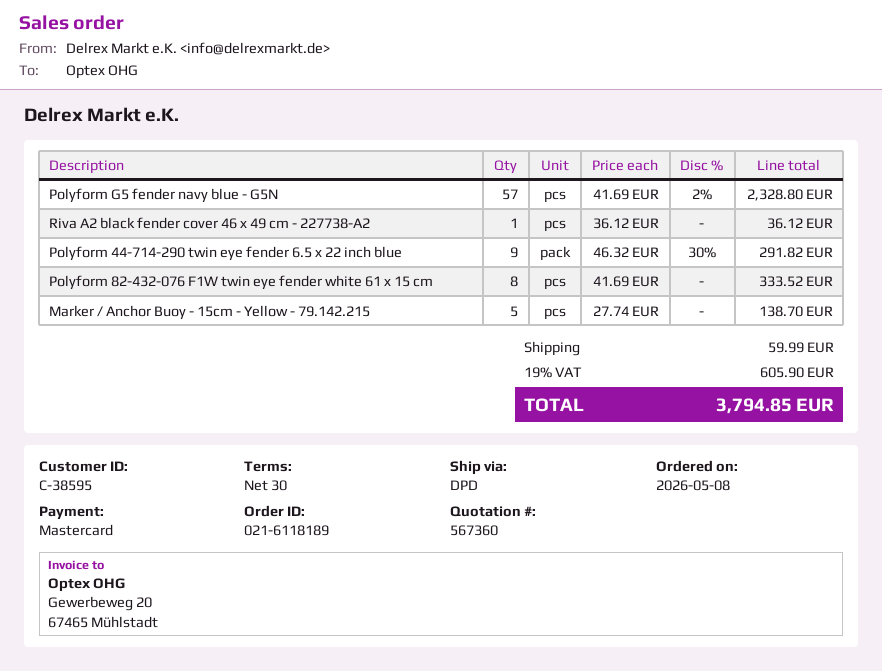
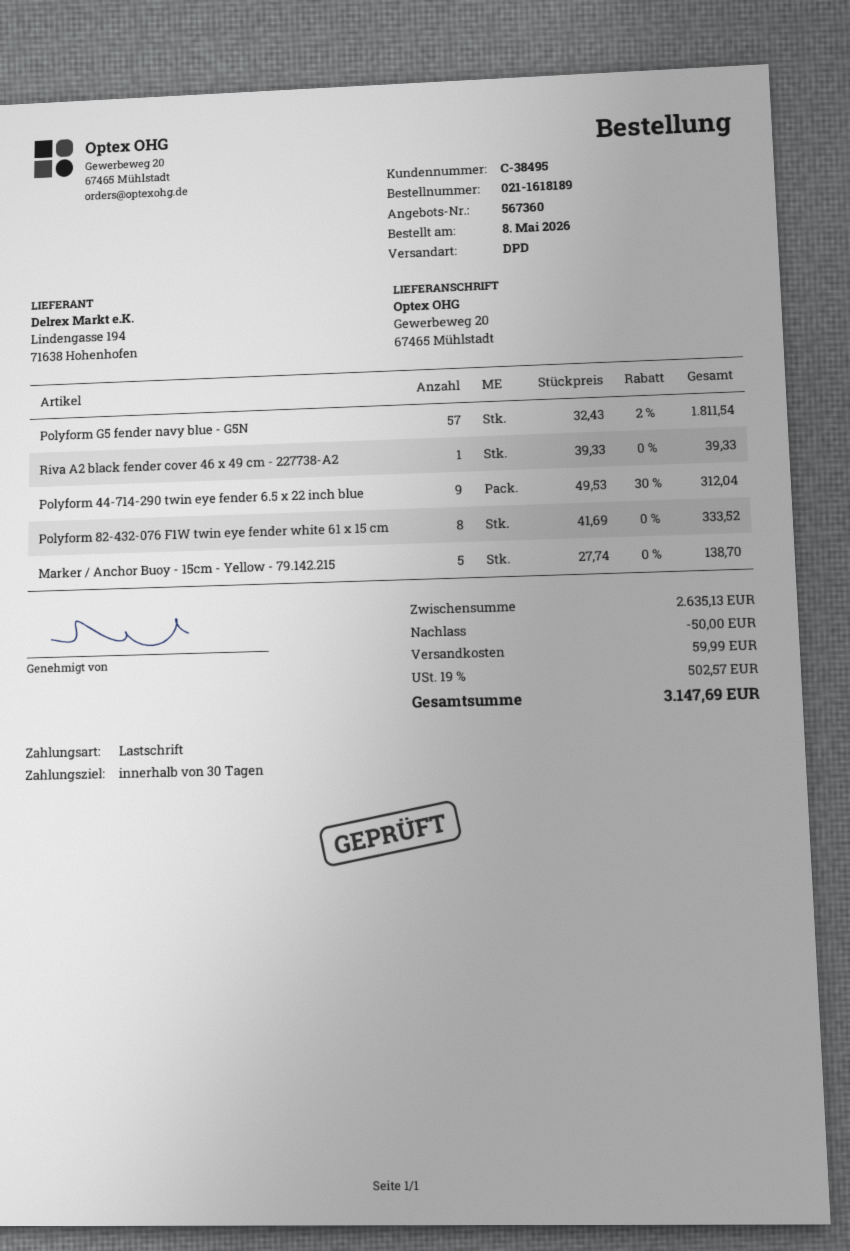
order number: 021-6118189 -> 021-1618189
customer number: C-38595 -> C-38495
payment method: Mastercard -> direct debit
Polyform G5 fender navy blue - G5N: 57 x 41.69 - 2% = 2328.80 -> 57 x 32.43 - 2% = 1811.54
Riva A2 black fender cover 46 x 49 cm - 227738-A2: 1 x 36.12 = 36.12 -> 1 x 39.33 = 39.33
Polyform 44-714-290 twin eye fender 6.5 x 22 inch blue: 9 x 46.32 - 30% = 291.82 -> 9 x 49.53 - 30% = 312.04
discount: none -> 50.00
tax: 19% = 605.90 -> 19% = 502.57
total: 3794.85 -> 3147.69

